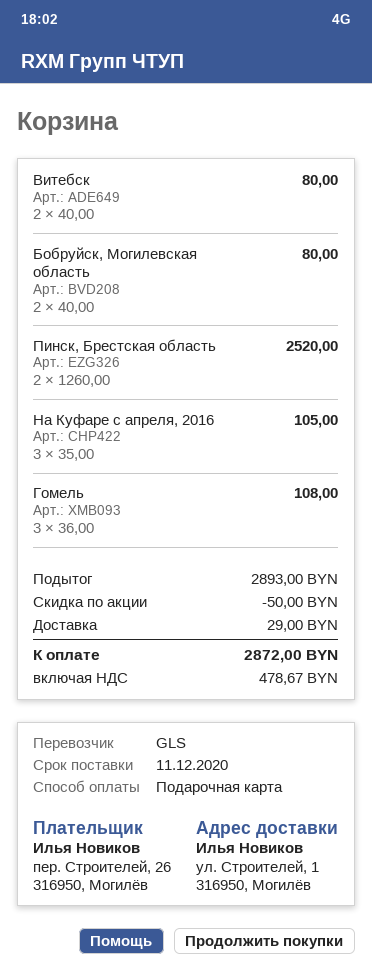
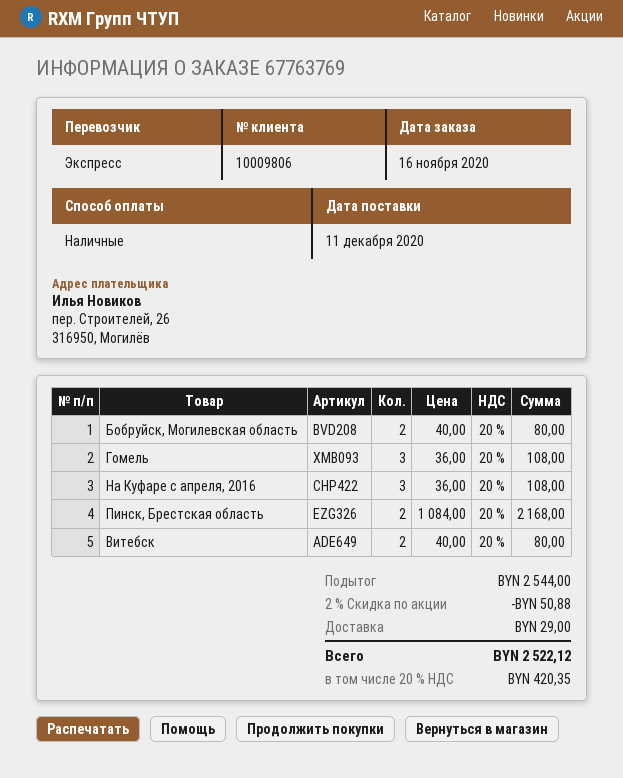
payment method: gift card -> cash
shipping method: GLS -> express
Пинск, Брестская область: 2 x 1260.00 = 2520.00 -> 2 x 1084.00 = 2168.00
На Куфаре с апреля, 2016: 3 x 35.00 = 105.00 -> 3 x 36.00 = 108.00
subtotal: 2893.00 -> 2544.00
discount: 50.00 -> 50.88
tax: 478.67 -> 420.35
total: 2872.00 -> 2522.12

